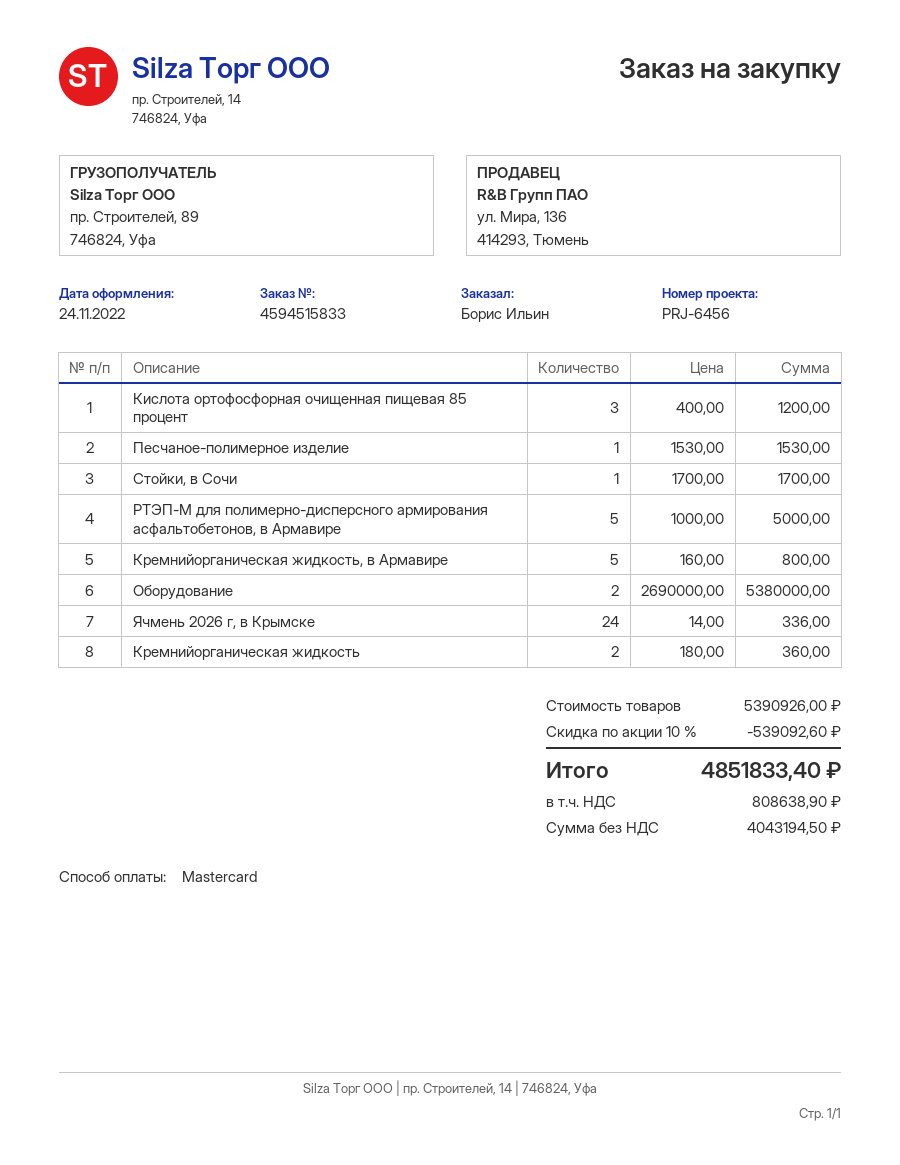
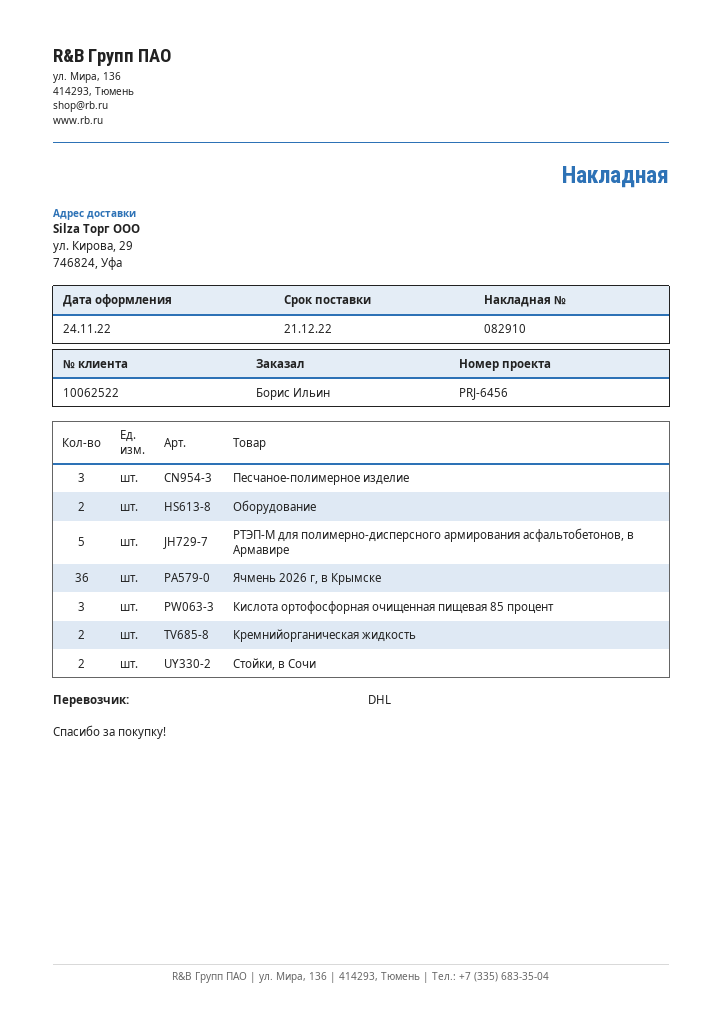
ship to: пр. Строителей, 89, 746824, Уфа -> ул. Кирова, 29, 746824, Уфа
Песчаное-полимерное изделие: 1 -> 3
Стойки, в Сочи: 1 -> 2
Кремнийорганическая жидкость, в Армавире: 5 -> none
Ячмень 2026 г, в Крымске: 24 -> 36

